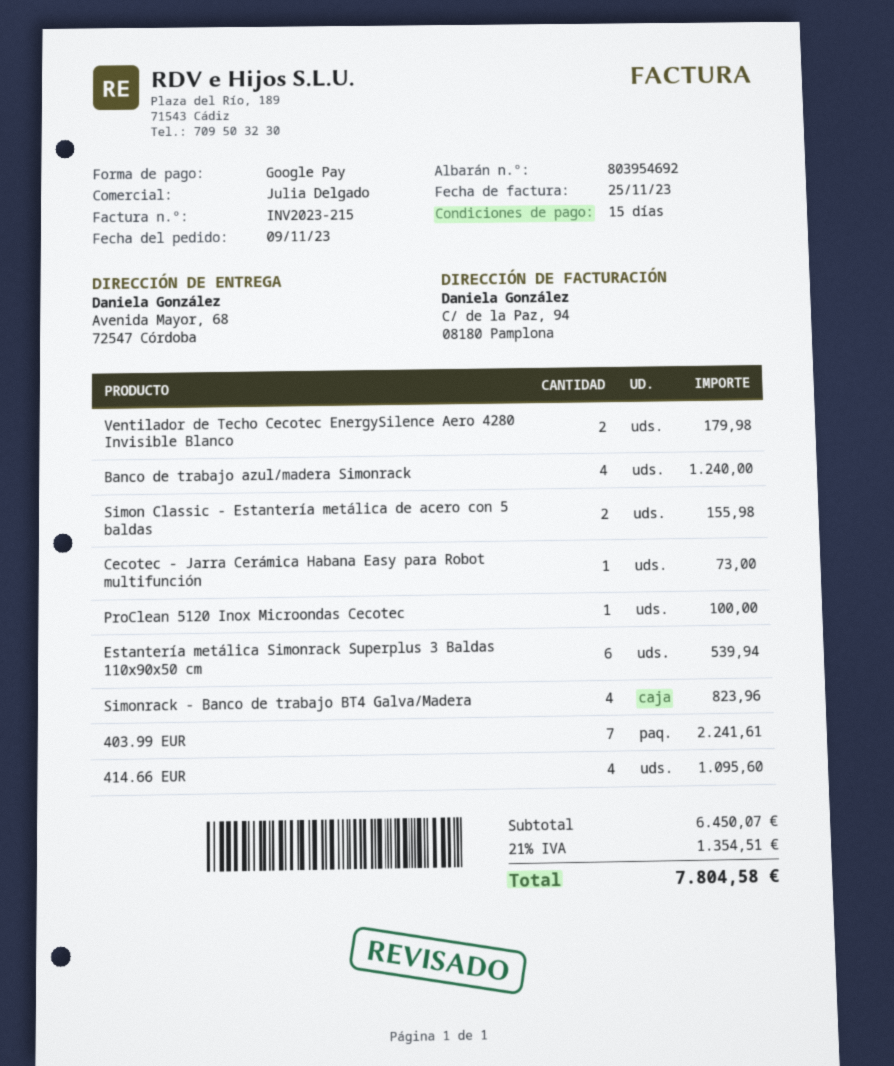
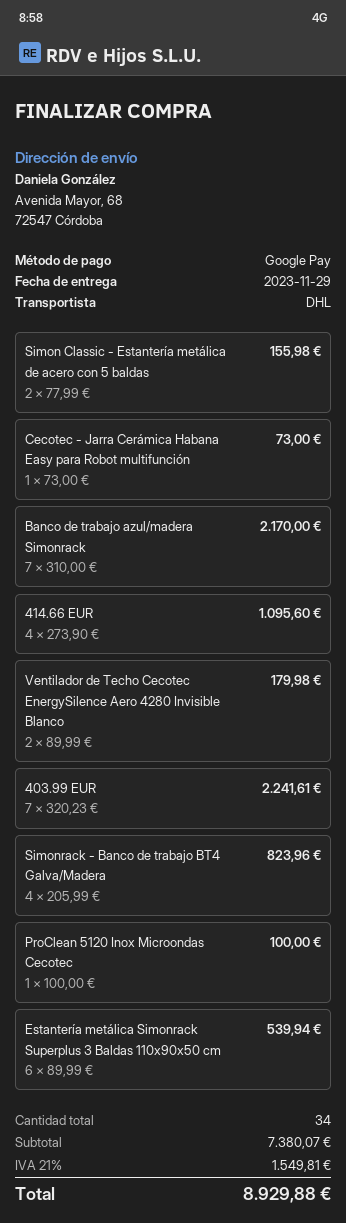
Banco de trabajo azul/madera Simonrack: 4 for 1240.00 -> 7 for 2170.00
subtotal: 6450.07 -> 7380.07
tax: 21% = 1354.51 -> 21% = 1549.81
total: 7804.58 -> 8929.88

